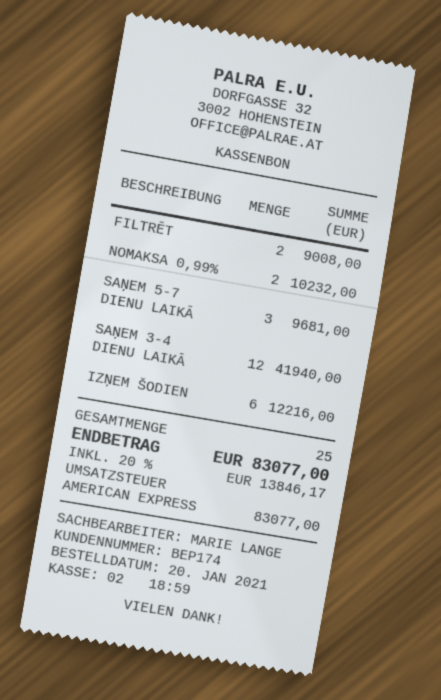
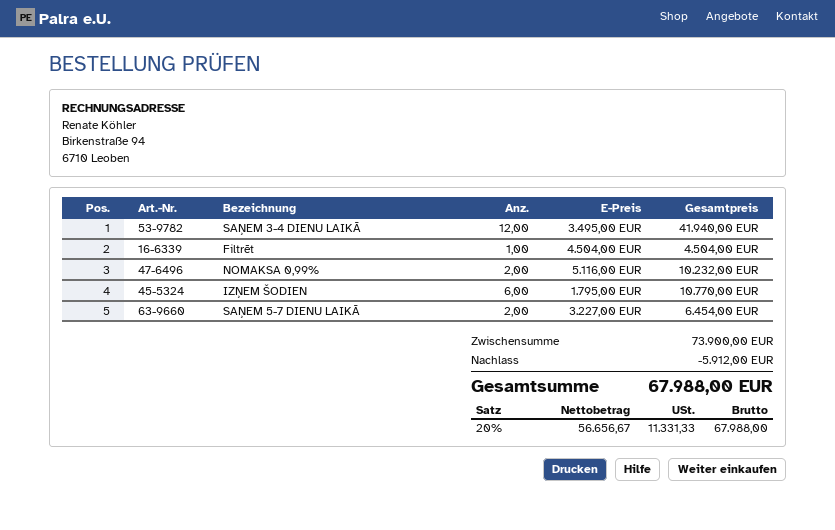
FILTRĒT: 2 for 9008.00 -> 1 for 4504.00
SAŅEM 5-7 DIENU LAIKĀ: 3 for 9681.00 -> 2 for 6454.00
IZŅEM ŠODIEN: 6 for 12216.00 -> 6 for 10770.00
discount: none -> 5912.00
tax: 20% = 13846.17 -> 20% = 11331.33
total: 83077.00 -> 67988.00

